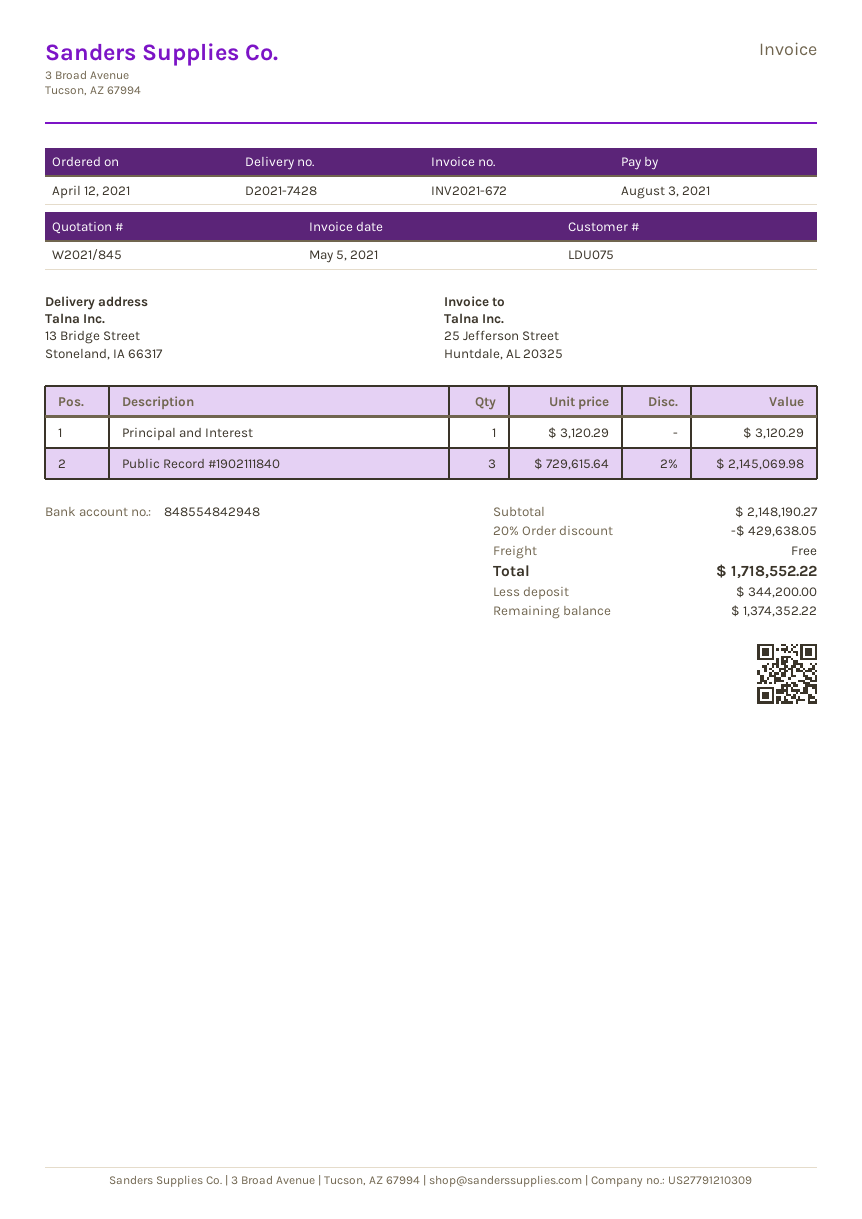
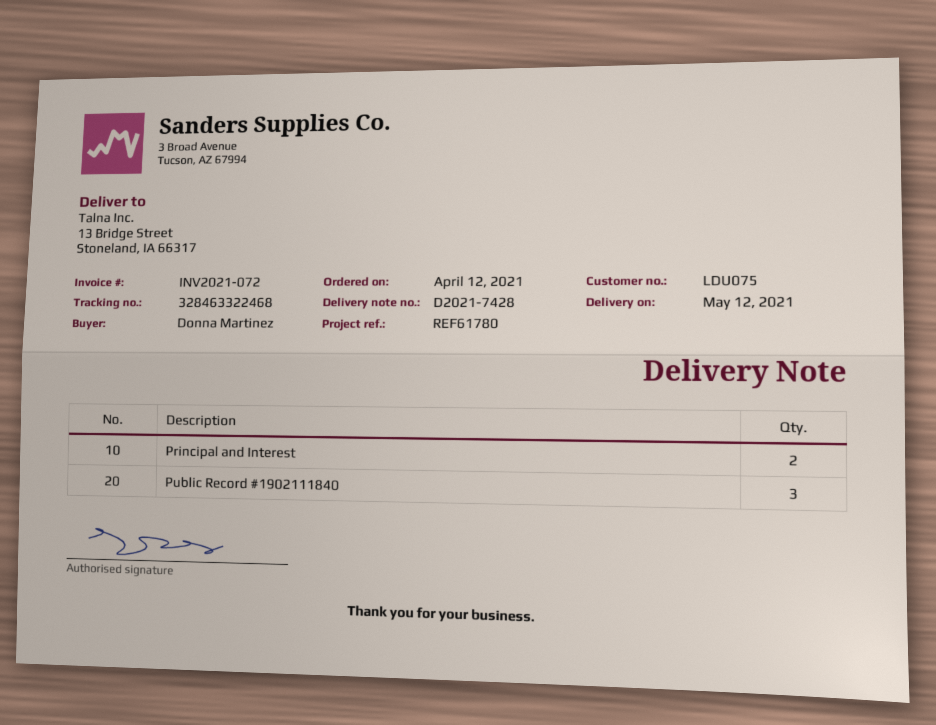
invoice number: INV2021-672 -> INV2021-072
Principal and Interest: 1 -> 2

